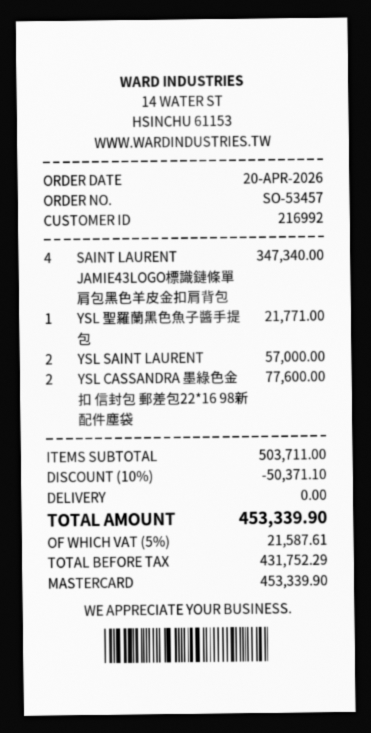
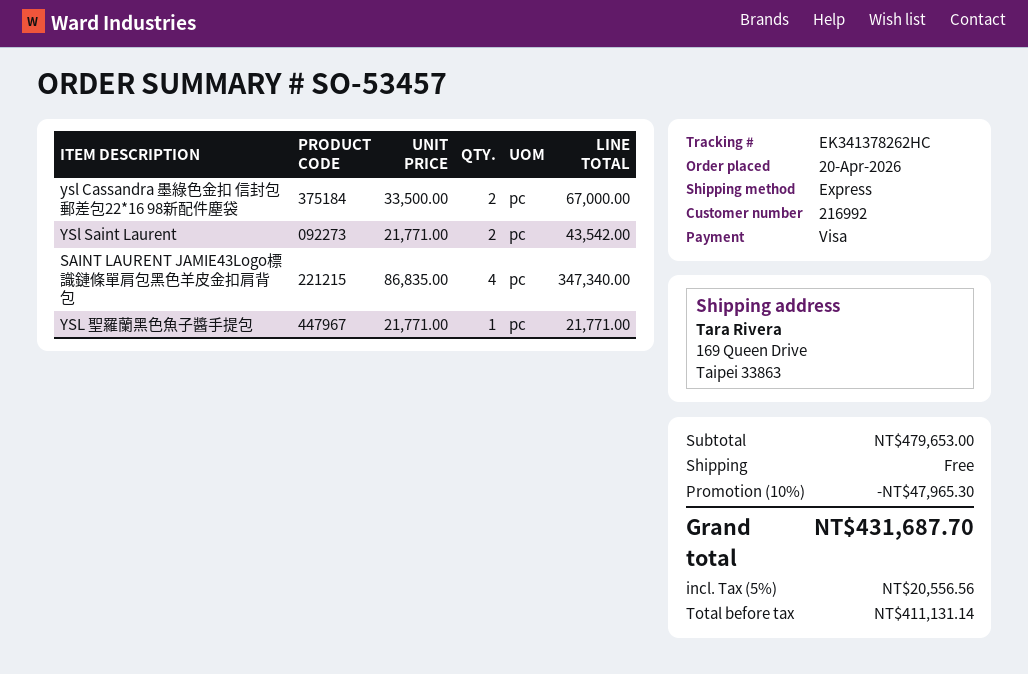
payment method: Mastercard -> Visa
YSL SAINT LAURENT: 2 for 57000.00 -> 2 for 43542.00
YSL CASSANDRA 墨綠色金扣 信封包 郵差包22*16 98新配件塵袋: 2 for 77600.00 -> 2 for 67000.00
subtotal: 503711.00 -> 479653.00
discount: 10% = 50371.10 -> 10% = 47965.30
net: 431752.29 -> 411131.14
tax: 5% = 21587.61 -> 5% = 20556.56
total: 453339.90 -> 431687.70

